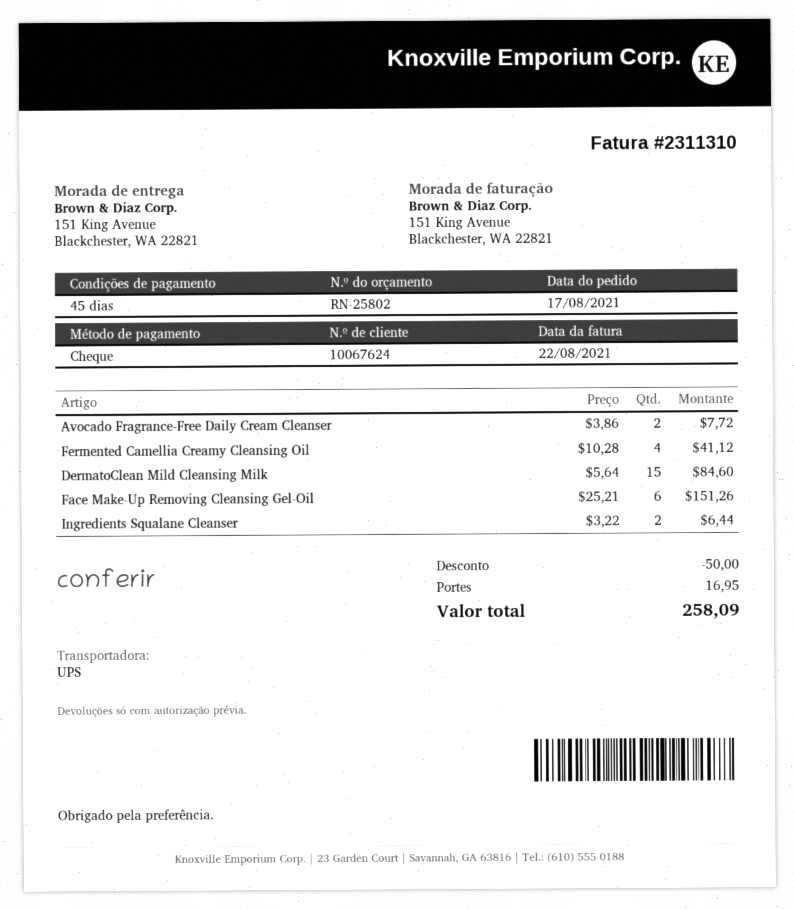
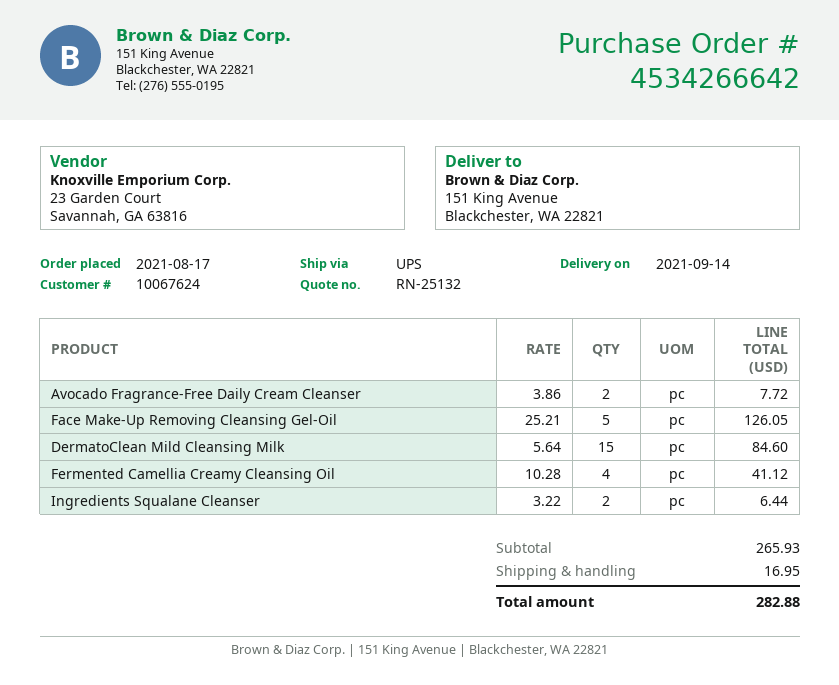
quote number: RN-25802 -> RN-25132
Face Make-Up Removing Cleansing Gel-Oil: 6 x 25.21 = 151.26 -> 5 x 25.21 = 126.05
discount: 50.00 -> none
total: 258.09 -> 282.88

